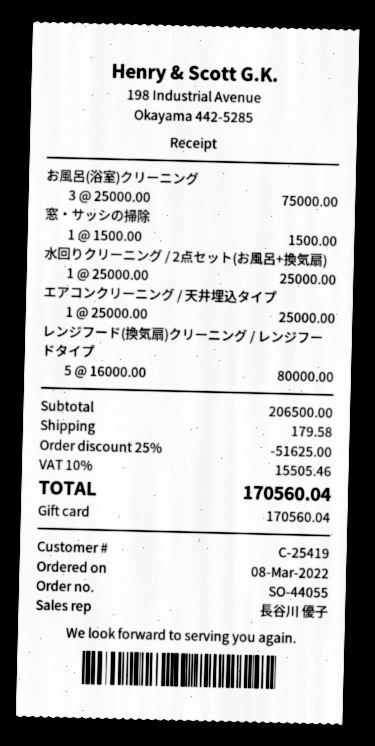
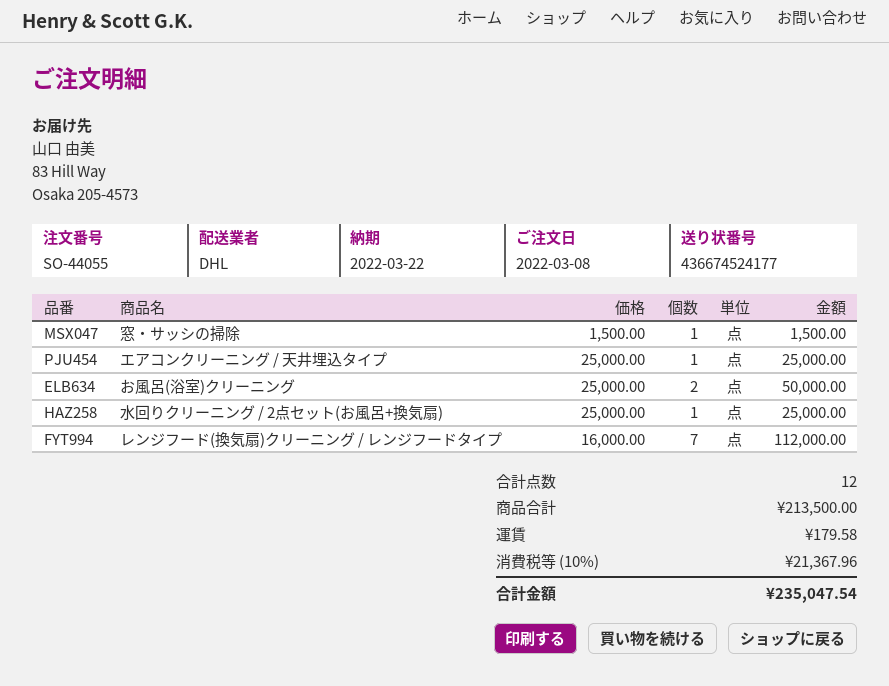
お風呂(浴室)クリーニング: 3 x 25000.00 = 75000.00 -> 2 x 25000.00 = 50000.00
レンジフード(換気扇)クリーニング / レンジフードタイプ: 5 x 16000.00 = 80000.00 -> 7 x 16000.00 = 112000.00
subtotal: 206500.00 -> 213500.00
discount: 25% = 51625.00 -> none
tax: 10% = 15505.46 -> 10% = 21367.96
total: 170560.04 -> 235047.54

